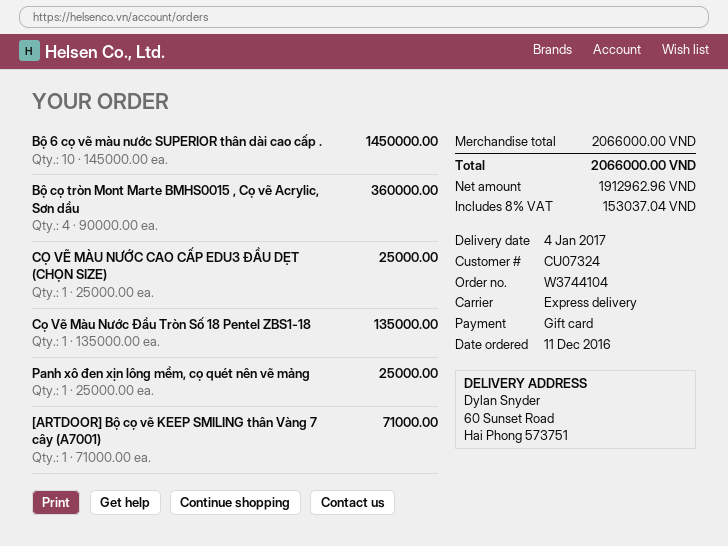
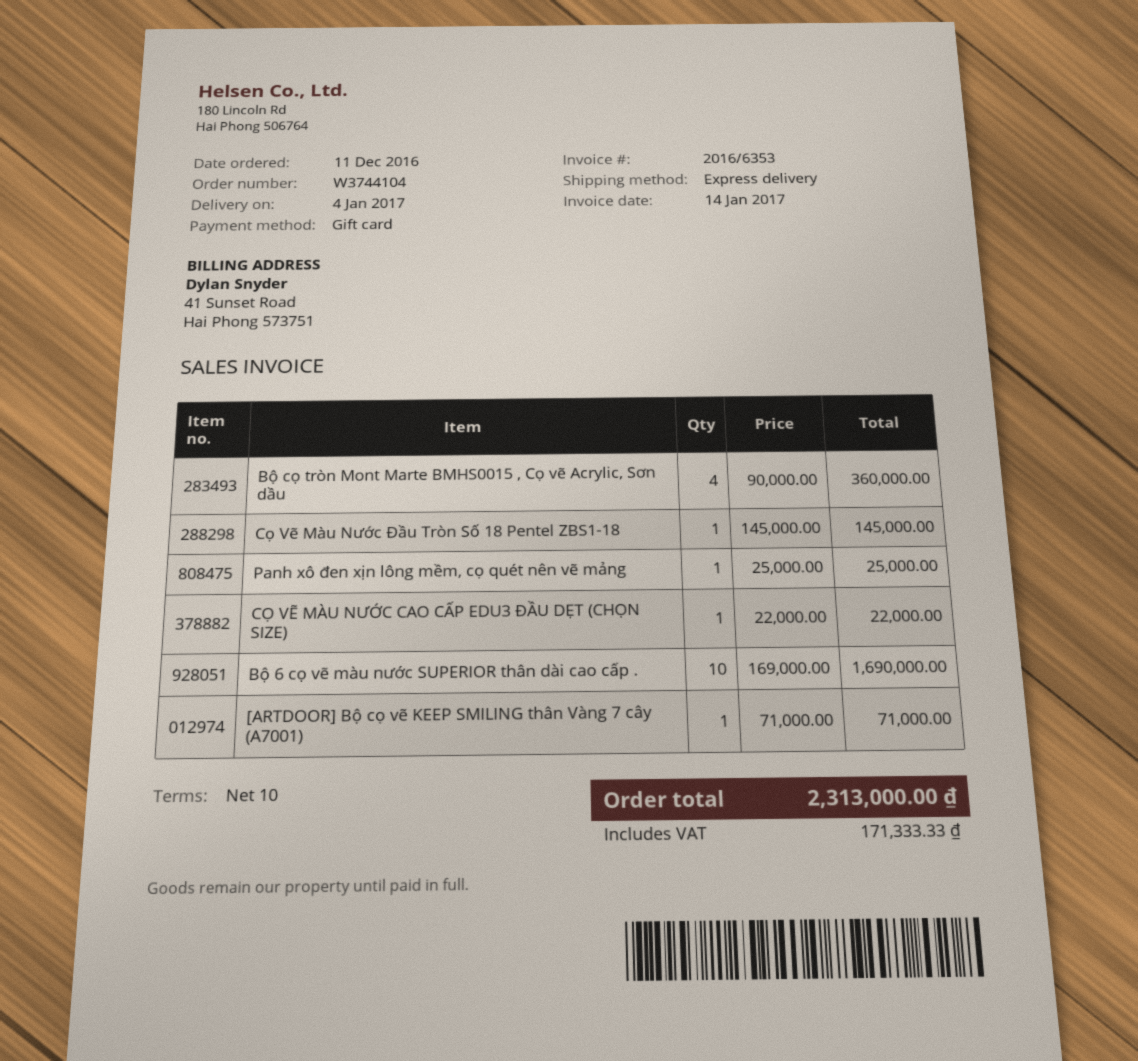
Bộ 6 cọ vẽ màu nước SUPERIOR thân dài cao cấp .: 10 x 145000.00 = 1450000.00 -> 10 x 169000.00 = 1690000.00
CỌ VẼ MÀU NƯỚC CAO CẤP EDU3 ĐẦU DẸT (CHỌN SIZE): 1 x 25000.00 = 25000.00 -> 1 x 22000.00 = 22000.00
Cọ Vẽ Màu Nước Đầu Tròn Số 18 Pentel ZBS1-18: 1 x 135000.00 = 135000.00 -> 1 x 145000.00 = 145000.00
tax: 153037.04 -> 171333.33
total: 2066000.00 -> 2313000.00

